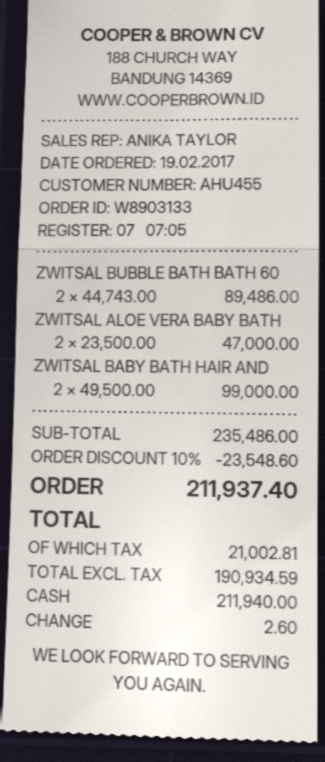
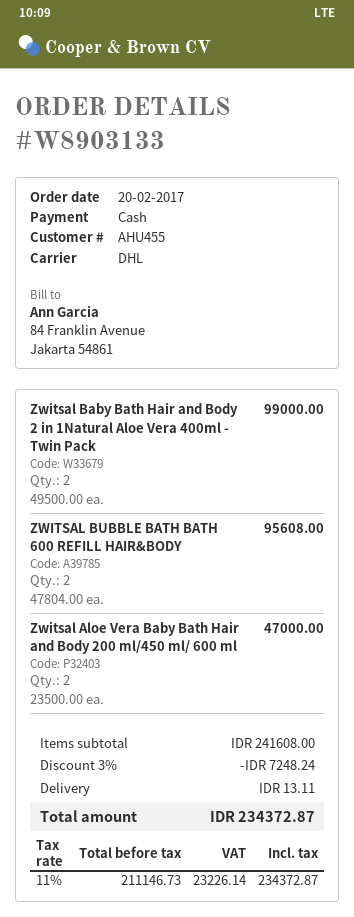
order date: 2017-02-19 -> 2017-02-20
ZWITSAL BUBBLE BATH BATH 60: 2 x 44743.00 = 89486.00 -> 2 x 47804.00 = 95608.00
subtotal: 235486.00 -> 241608.00
discount: 10% = 23548.60 -> 3% = 7248.24
shipping: none -> 13.11
net: 190934.59 -> 211146.73
tax: 21002.81 -> 23226.14
total: 211937.40 -> 234372.87

